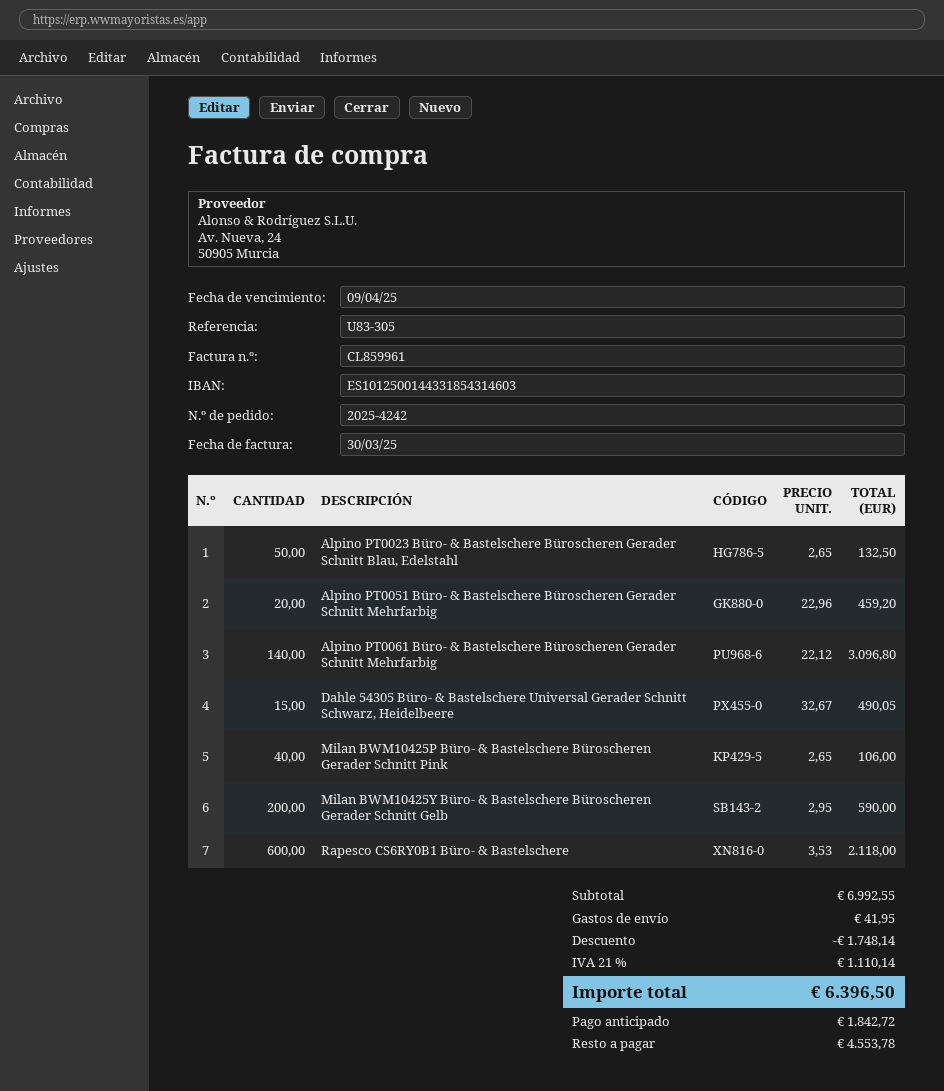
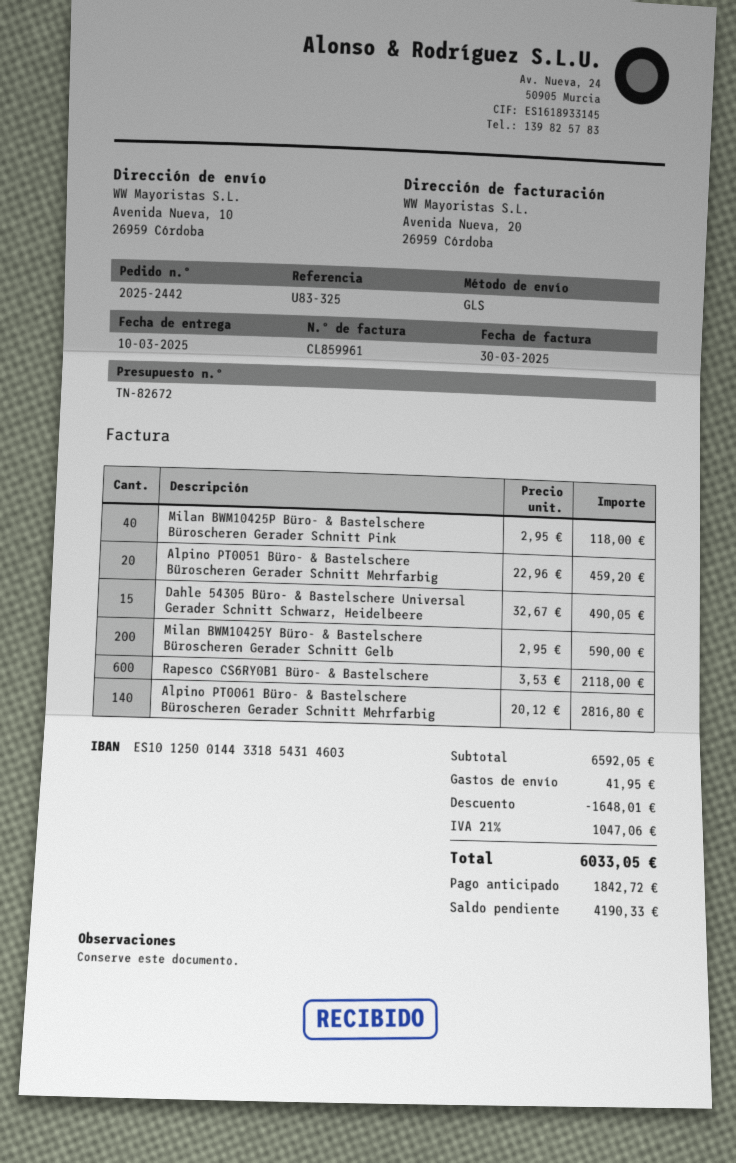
order number: 2025-4242 -> 2025-2442
reference: U83-305 -> U83-325
Alpino PT0023 Büro- & Bastelschere Büroscheren Gerader Schnitt Blau, Edelstahl: 50 x 2.65 = 132.50 -> none
Alpino PT0061 Büro- & Bastelschere Büroscheren Gerader Schnitt Mehrfarbig: 140 x 22.12 = 3096.80 -> 140 x 20.12 = 2816.80
Milan BWM10425P Büro- & Bastelschere Büroscheren Gerader Schnitt Pink: 40 x 2.65 = 106.00 -> 40 x 2.95 = 118.00
subtotal: 6992.55 -> 6592.05
discount: 1748.14 -> 1648.01
tax: 21% = 1110.14 -> 21% = 1047.06
total: 6396.50 -> 6033.05
balance: 4553.78 -> 4190.33

